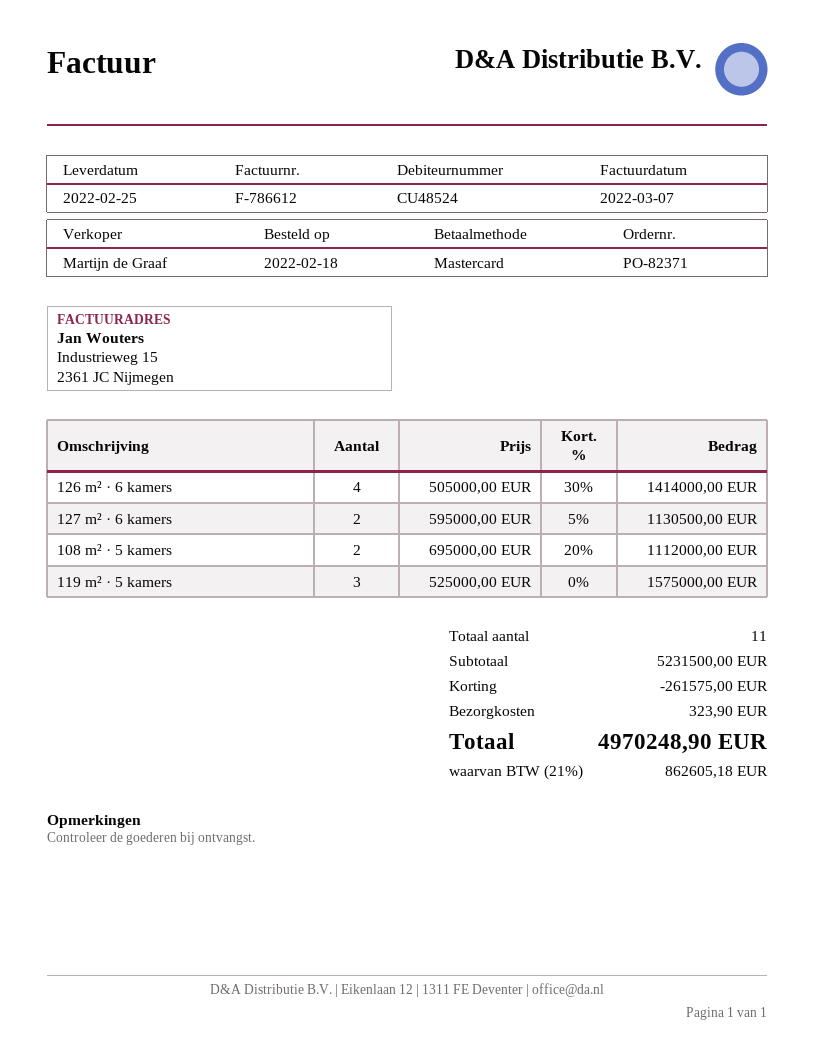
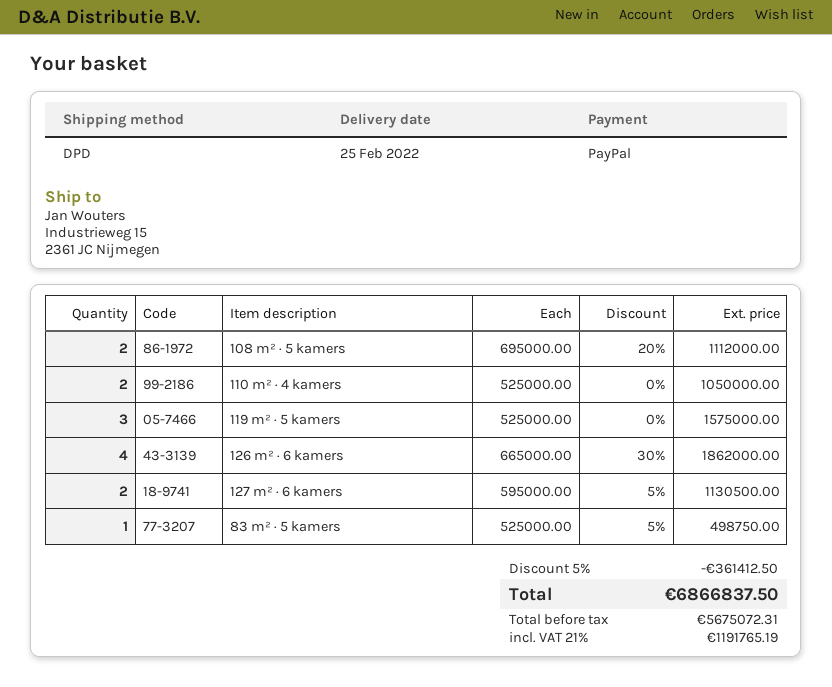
payment method: Mastercard -> PayPal
126 m² · 6 kamers: 4 x 505000.00 - 30% = 1414000.00 -> 4 x 665000.00 - 30% = 1862000.00
110 m² · 4 kamers: none -> 2 x 525000.00 = 1050000.00
83 m² · 5 kamers: none -> 1 x 525000.00 - 5% = 498750.00
discount: 261575.00 -> 361412.50
shipping: 323.90 -> none
tax: 21% = 862605.18 -> 21% = 1191765.19
total: 4970248.90 -> 6866837.50

